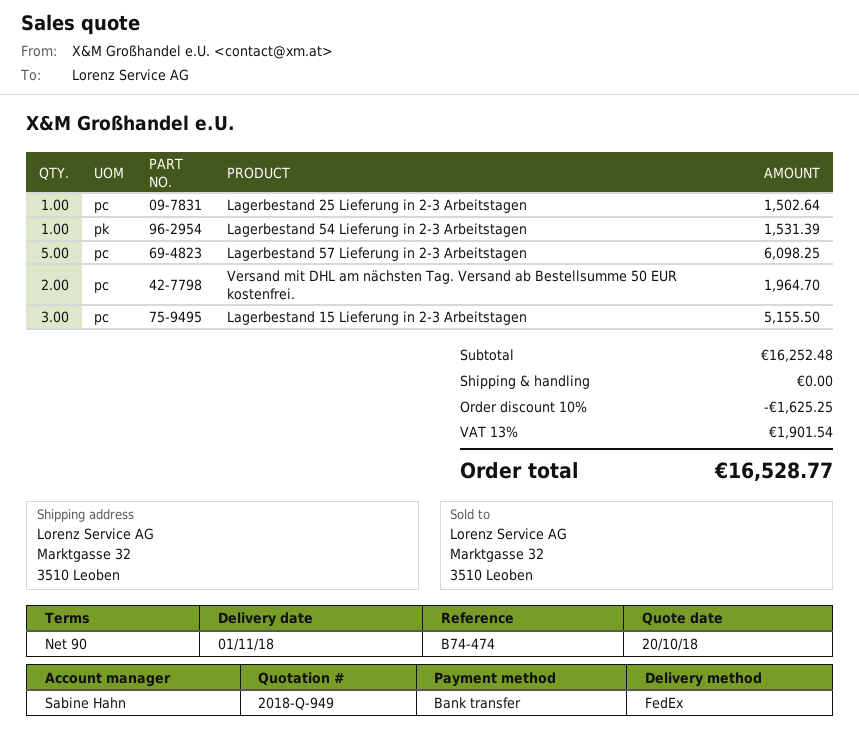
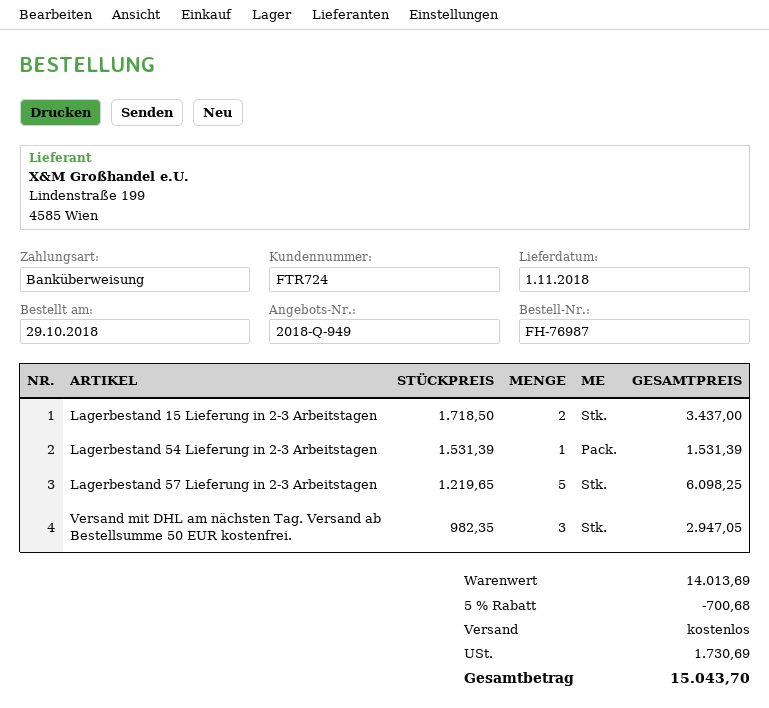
Lagerbestand 25 Lieferung in 2-3 Arbeitstagen: 1 for 1502.64 -> none
Versand mit DHL am nächsten Tag. Versand ab Bestellsumme 50 EUR kostenfrei.: 2 for 1964.70 -> 3 for 2947.05
Lagerbestand 15 Lieferung in 2-3 Arbeitstagen: 3 for 5155.50 -> 2 for 3437.00
subtotal: 16252.48 -> 14013.69
discount: 10% = 1625.25 -> 5% = 700.68
tax: 1901.54 -> 1730.69
total: 16528.77 -> 15043.70

